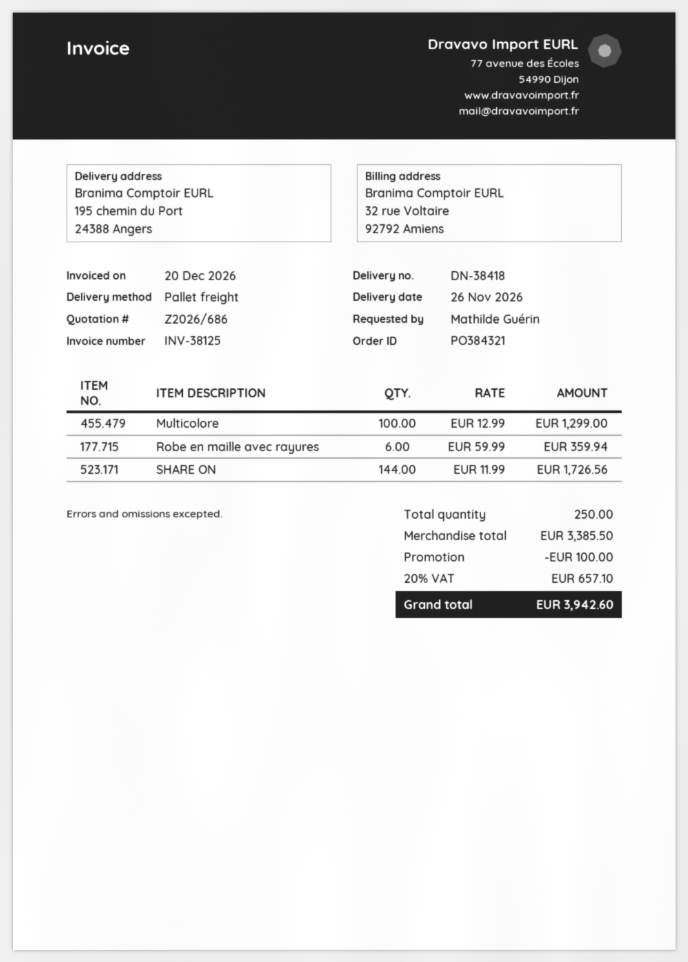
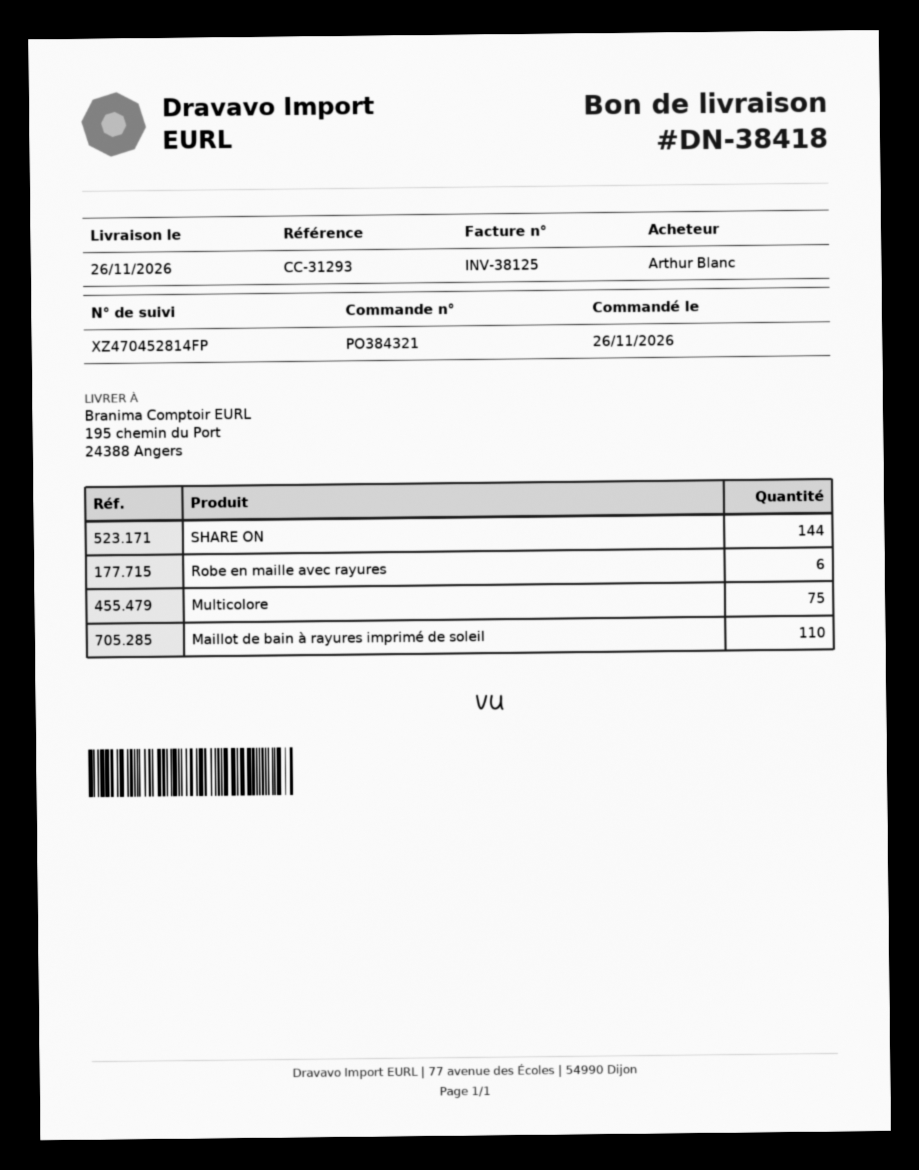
ordered by: Mathilde Guérin -> Arthur Blanc
Multicolore: 100 -> 75
Maillot de bain à rayures imprimé de soleil: none -> 110

